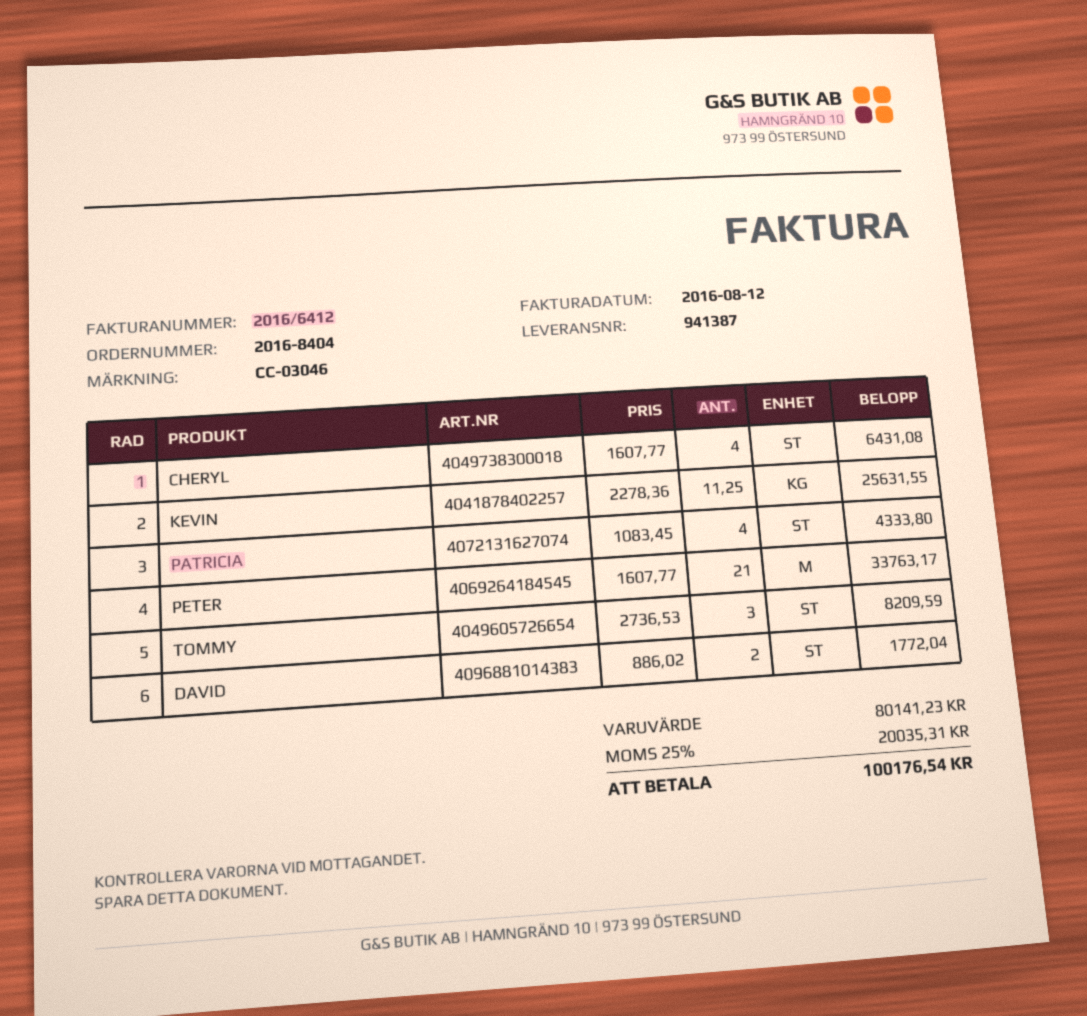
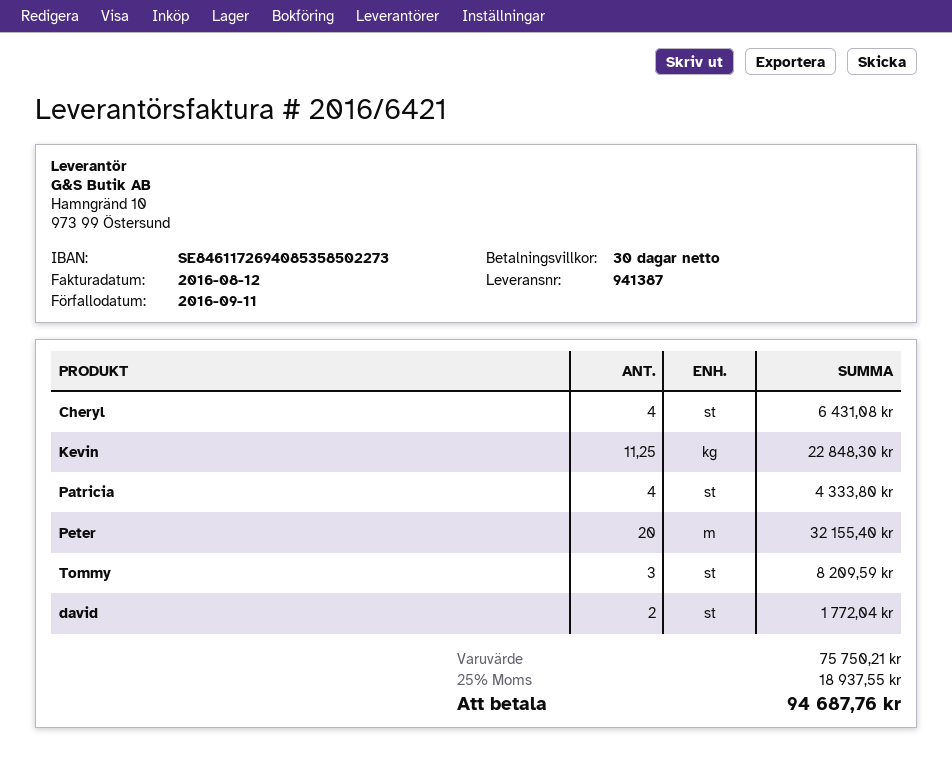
invoice number: 2016/6412 -> 2016/6421
KEVIN: 11.25 for 25631.55 -> 11.25 for 22848.30
PETER: 21 for 33763.17 -> 20 for 32155.40
subtotal: 80141.23 -> 75750.21
tax: 25% = 20035.31 -> 25% = 18937.55
total: 100176.54 -> 94687.76

